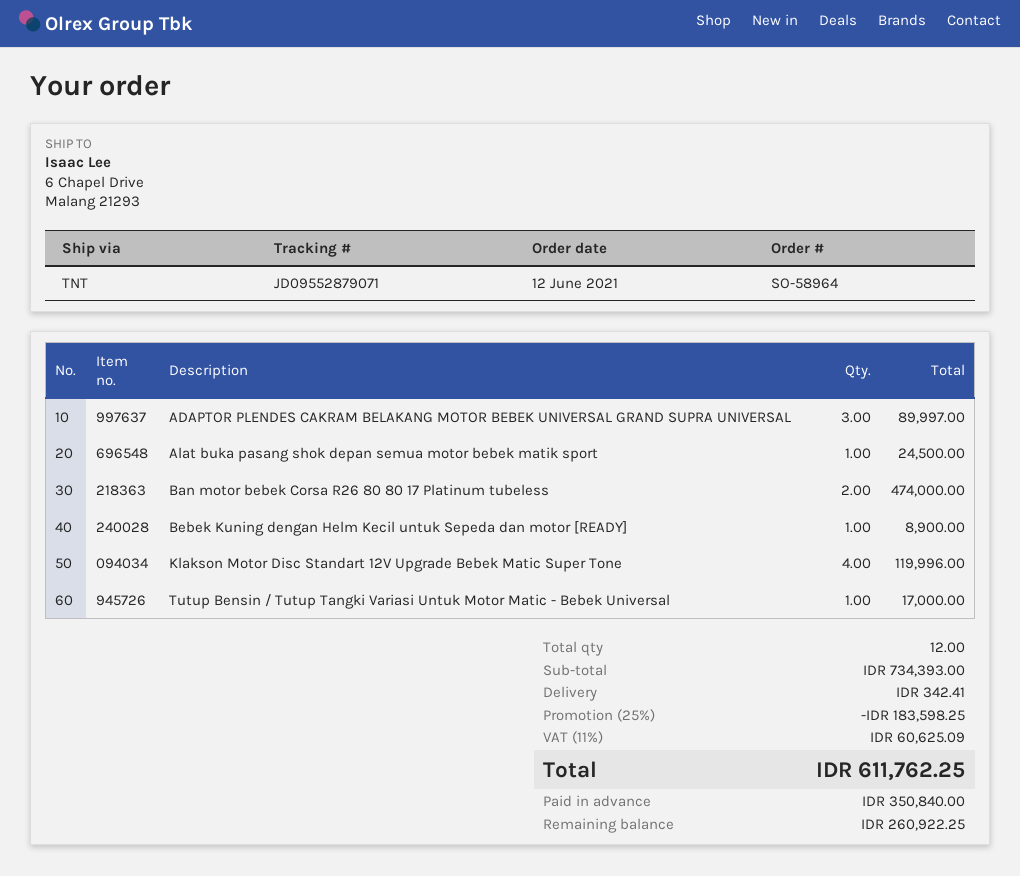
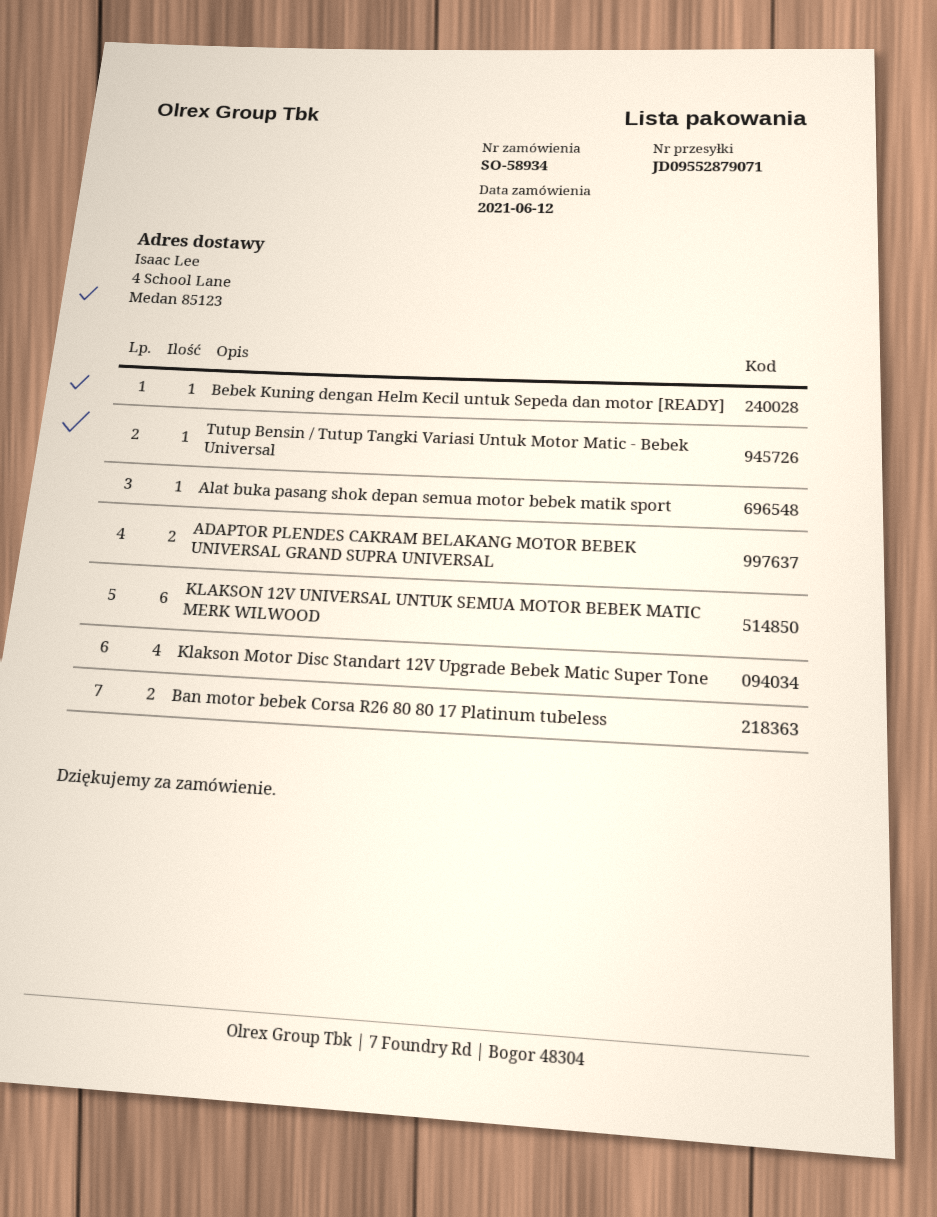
order number: SO-58964 -> SO-58934
ship to: 6 Chapel Drive, Malang 21293 -> 4 School Lane, Medan 85123
ADAPTOR PLENDES CAKRAM BELAKANG MOTOR BEBEK UNIVERSAL GRAND SUPRA UNIVERSAL: 3 -> 2
KLAKSON 12V UNIVERSAL UNTUK SEMUA MOTOR BEBEK MATIC MERK WILWOOD: none -> 6

